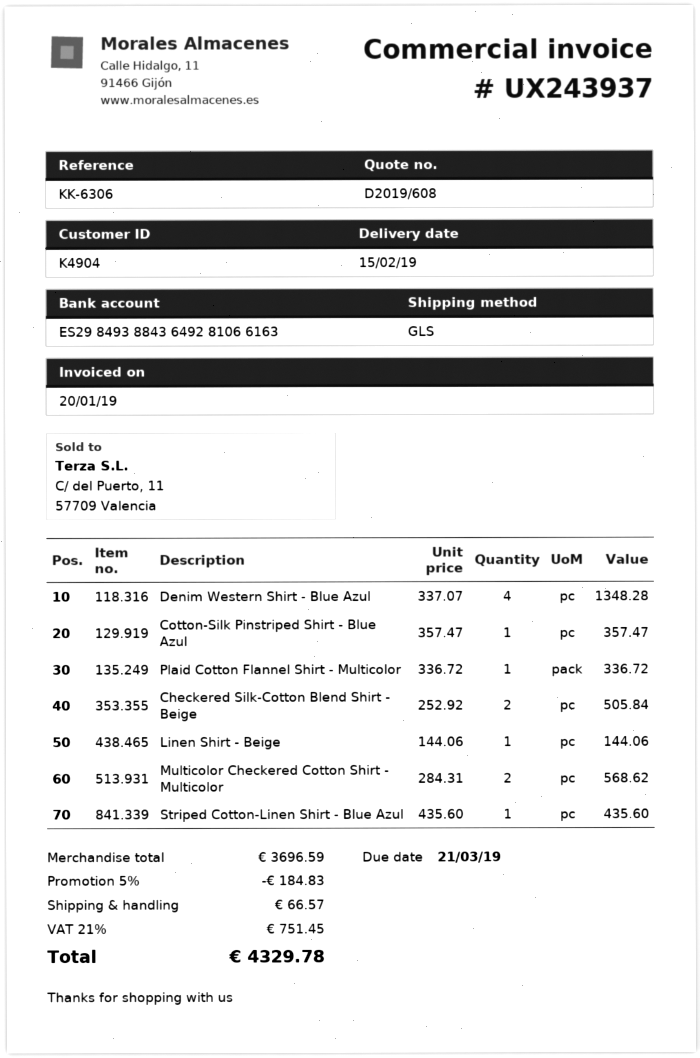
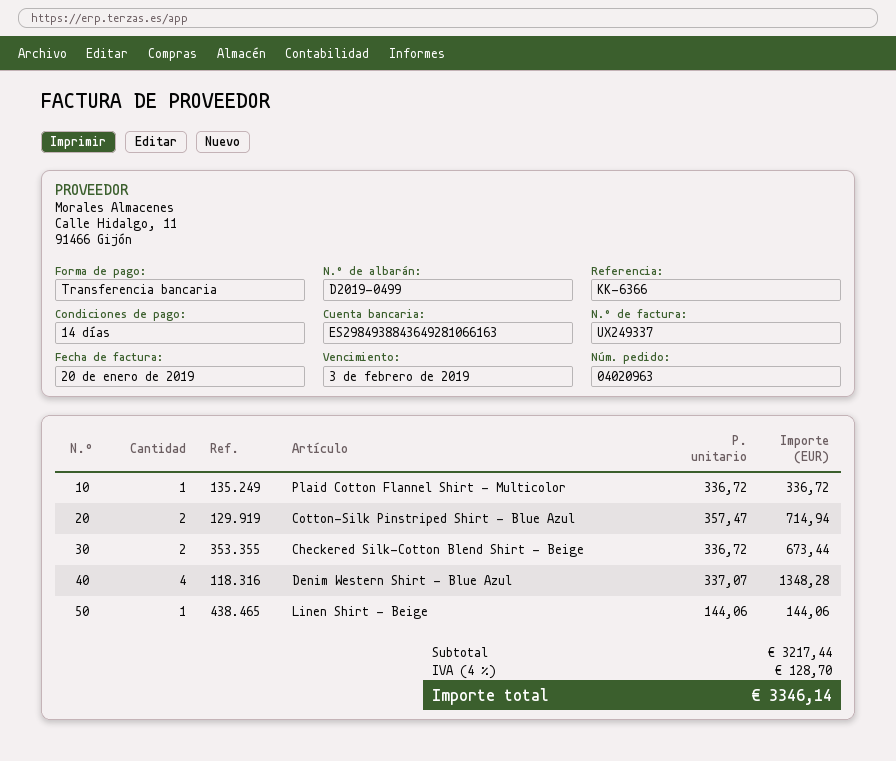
invoice number: UX243937 -> UX249337
due date: 2019-03-21 -> 2019-02-03
reference: KK-6306 -> KK-6366
Cotton-Silk Pinstriped Shirt - Blue Azul: 1 x 357.47 = 357.47 -> 2 x 357.47 = 714.94
Checkered Silk-Cotton Blend Shirt - Beige: 2 x 252.92 = 505.84 -> 2 x 336.72 = 673.44
Multicolor Checkered Cotton Shirt - Multicolor: 2 x 284.31 = 568.62 -> none
Striped Cotton-Linen Shirt - Blue Azul: 1 x 435.60 = 435.60 -> none
subtotal: 3696.59 -> 3217.44
discount: 5% = 184.83 -> none
shipping: 66.57 -> none
tax: 21% = 751.45 -> 4% = 128.70
total: 4329.78 -> 3346.14

